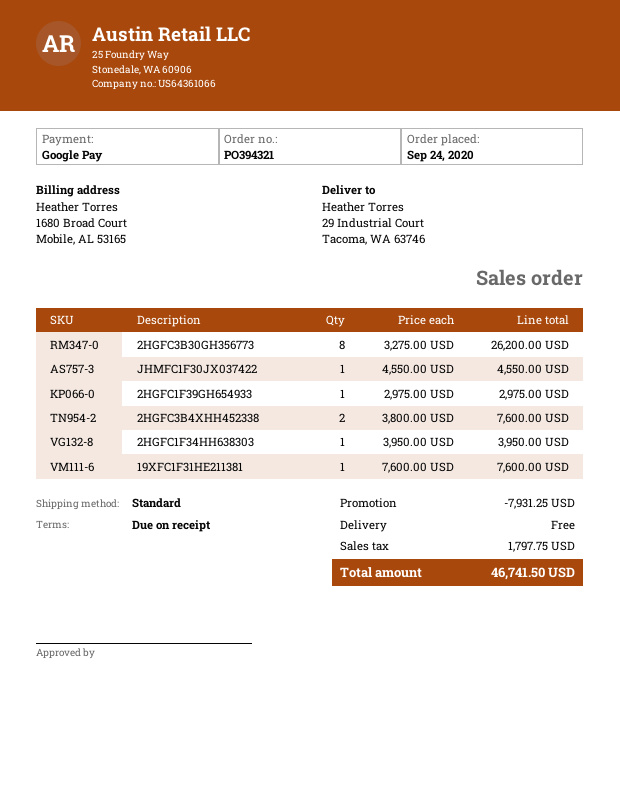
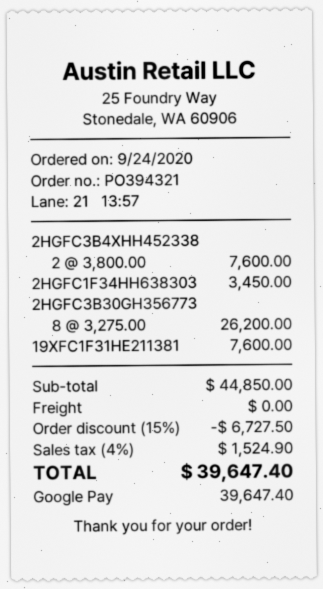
JHMFC1F30JX037422: 1 x 4550.00 = 4550.00 -> none
2HGFC1F39GH654933: 1 x 2975.00 = 2975.00 -> none
2HGFC1F34HH638303: 1 x 3950.00 = 3950.00 -> 1 x 3450.00 = 3450.00
discount: 7931.25 -> 6727.50
tax: 1797.75 -> 1524.90
total: 46741.50 -> 39647.40

